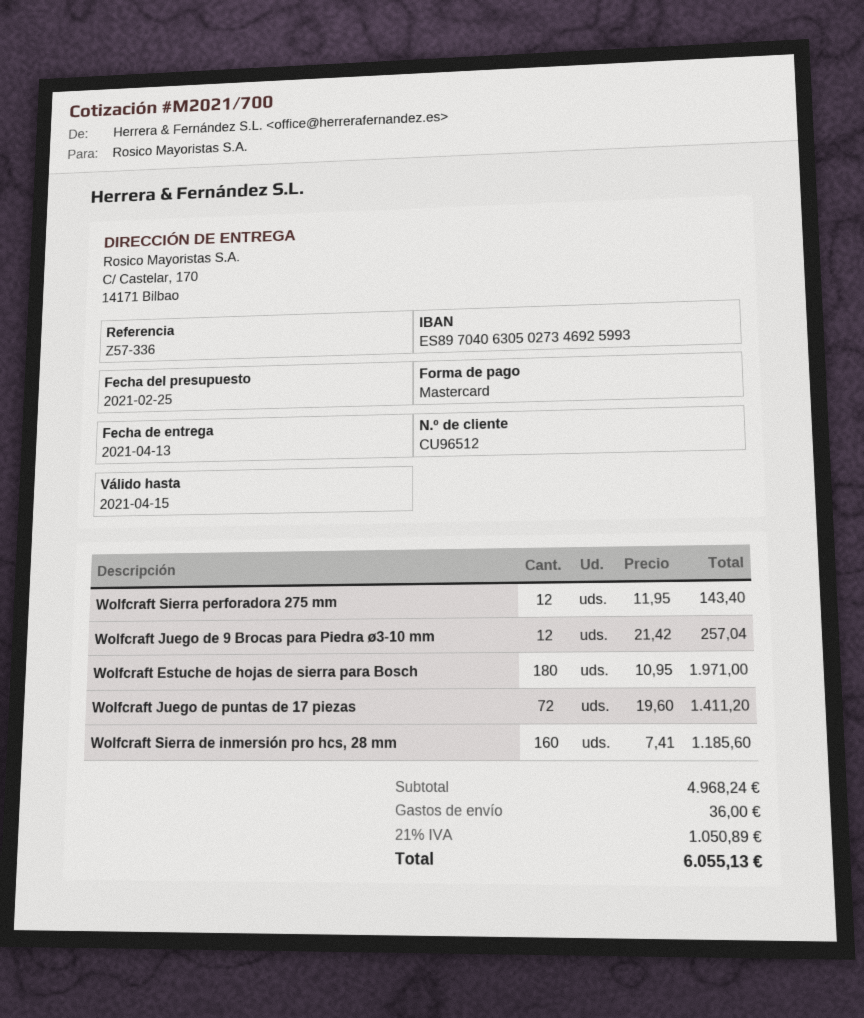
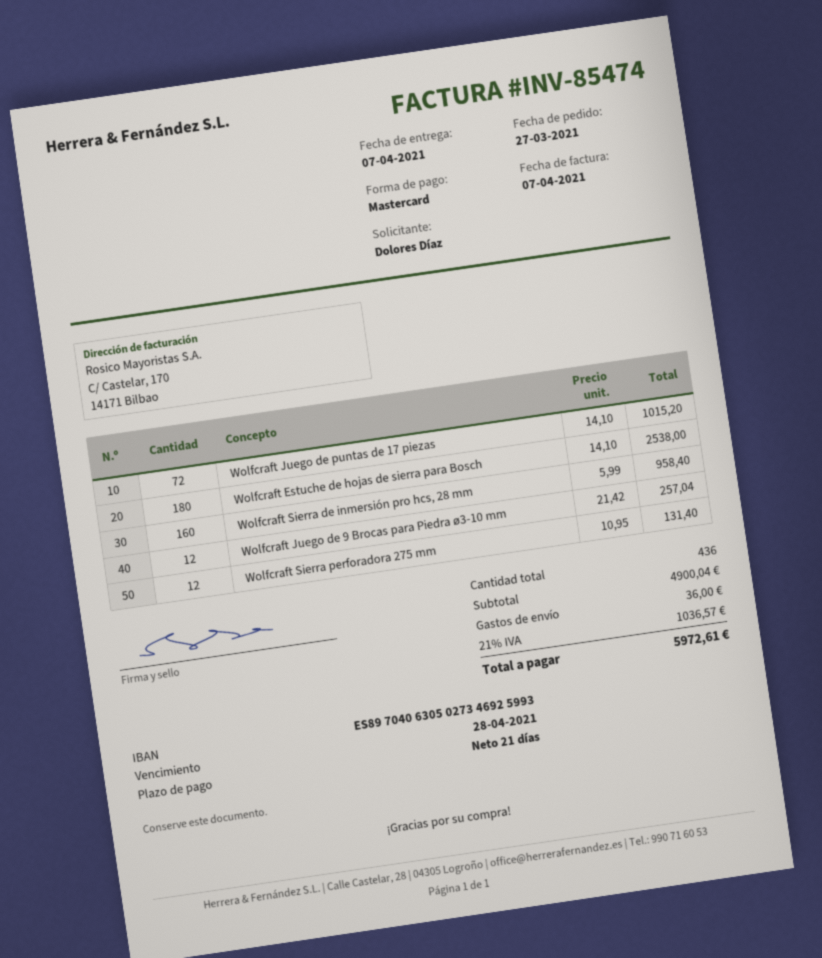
delivery date: 2021-04-13 -> 2021-04-07
Wolfcraft Sierra perforadora 275 mm: 12 x 11.95 = 143.40 -> 12 x 10.95 = 131.40
Wolfcraft Estuche de hojas de sierra para Bosch: 180 x 10.95 = 1971.00 -> 180 x 14.10 = 2538.00
Wolfcraft Juego de puntas de 17 piezas: 72 x 19.60 = 1411.20 -> 72 x 14.10 = 1015.20
Wolfcraft Sierra de inmersión pro hcs, 28 mm: 160 x 7.41 = 1185.60 -> 160 x 5.99 = 958.40
subtotal: 4968.24 -> 4900.04
tax: 21% = 1050.89 -> 21% = 1036.57
total: 6055.13 -> 5972.61

